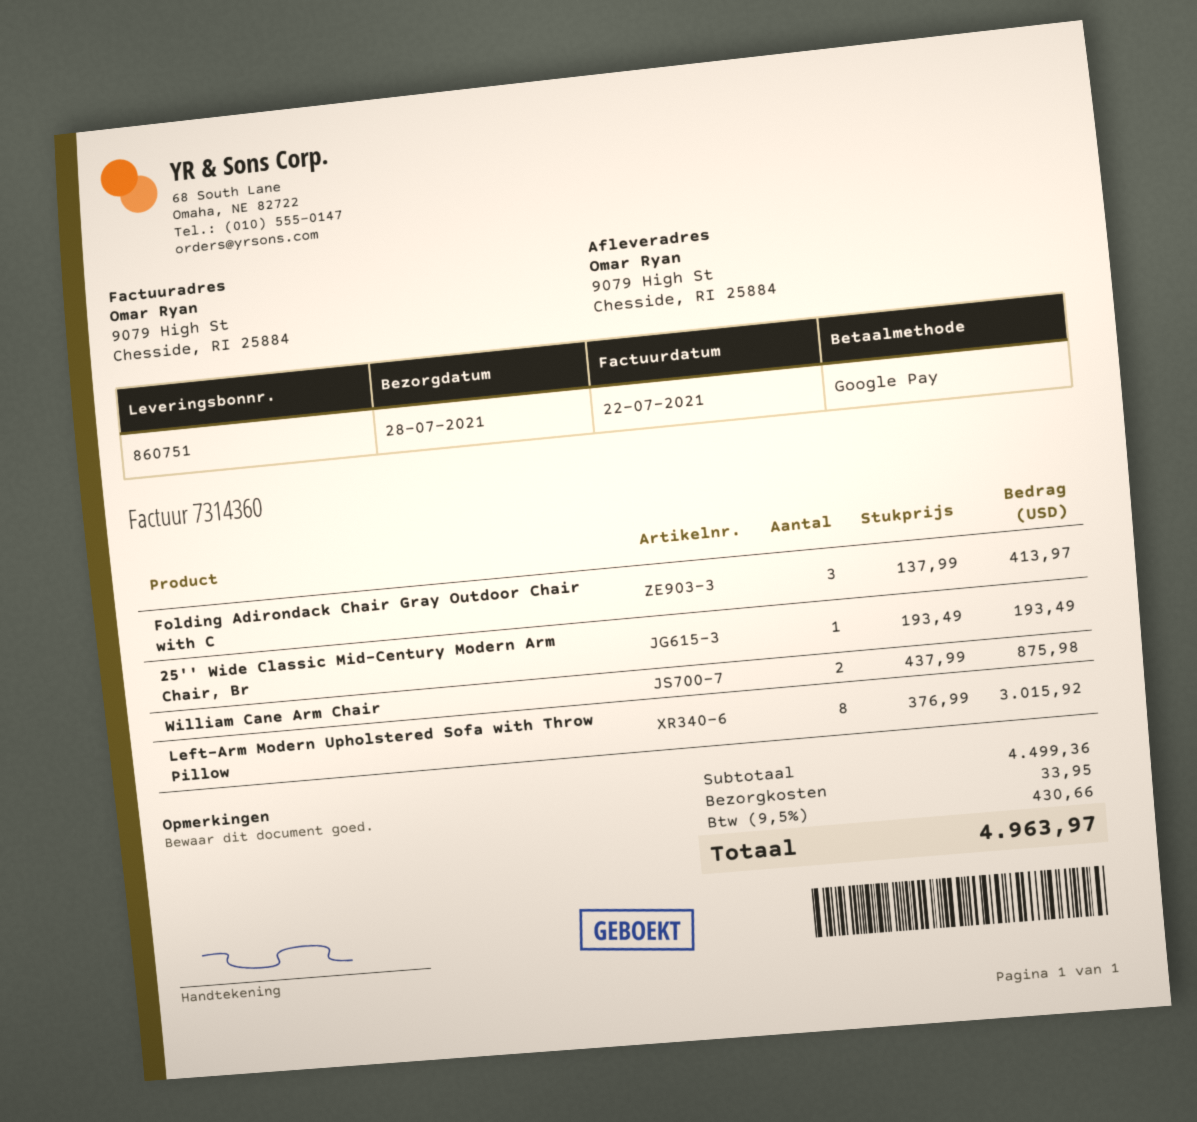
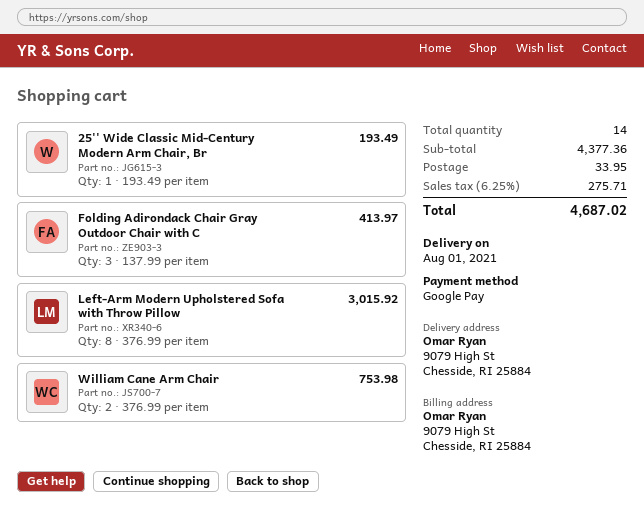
delivery date: 2021-07-28 -> 2021-08-01
William Cane Arm Chair: 2 x 437.99 = 875.98 -> 2 x 376.99 = 753.98
subtotal: 4499.36 -> 4377.36
tax: 9.5% = 430.66 -> 6.25% = 275.71
total: 4963.97 -> 4687.02

